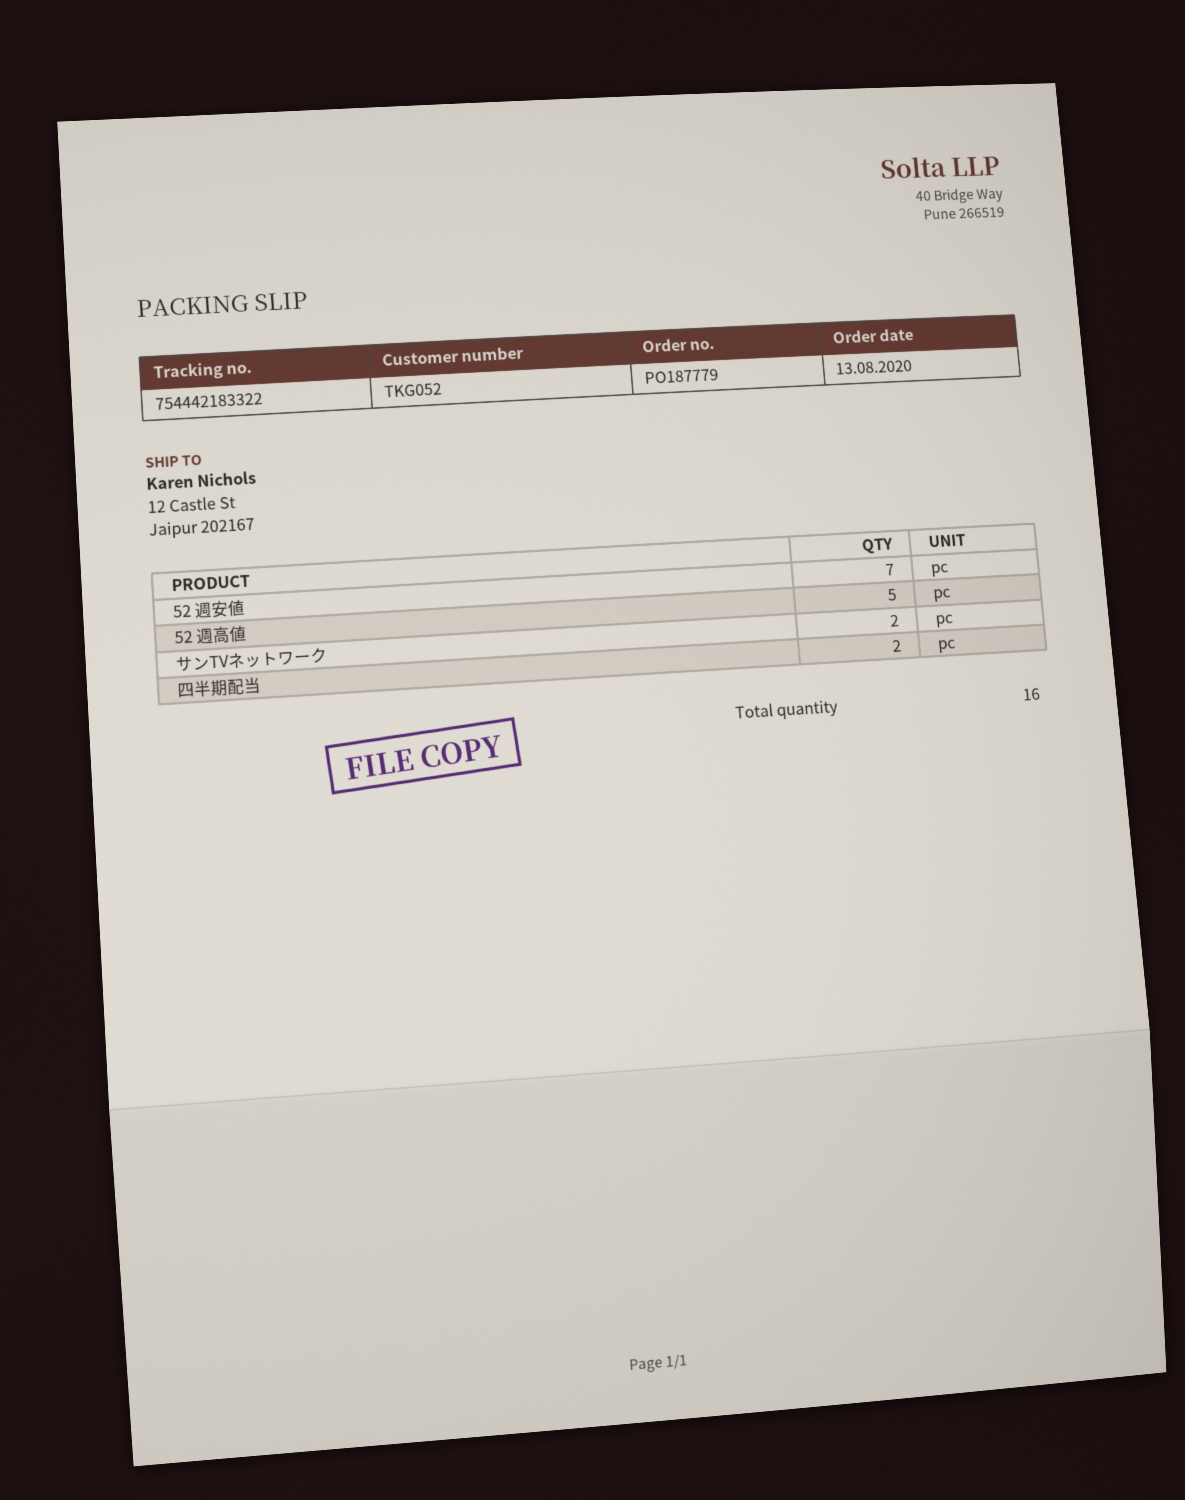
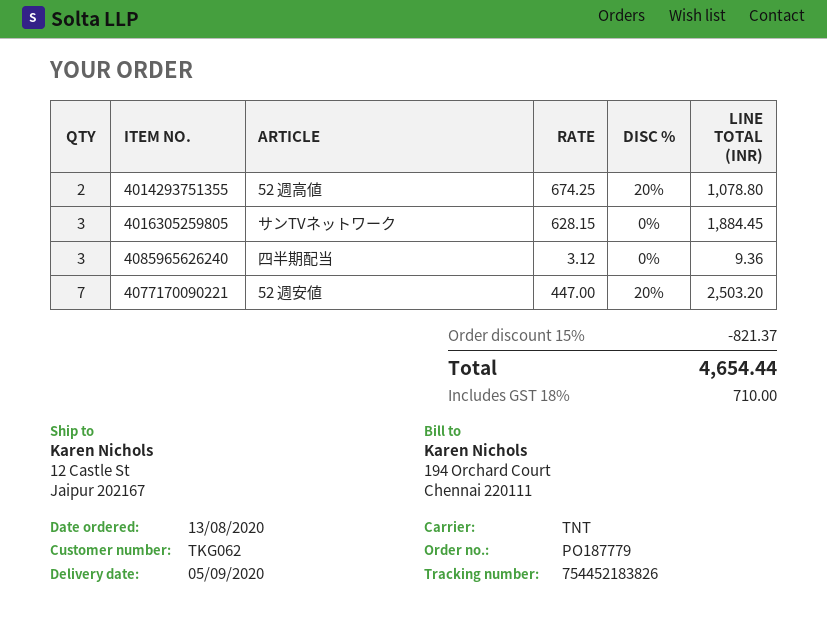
customer number: TKG052 -> TKG062
tracking number: 754442183322 -> 754452183826
52 週高値: 5 -> 2
サンTVネットワーク: 2 -> 3
四半期配当: 2 -> 3

